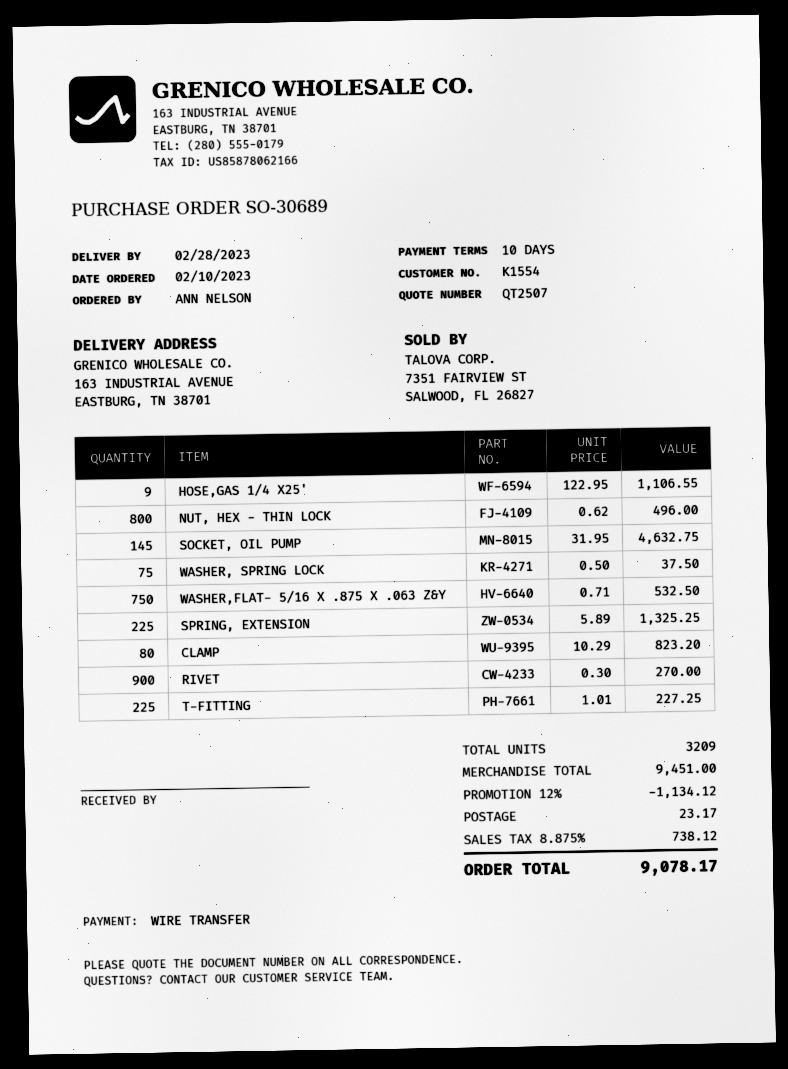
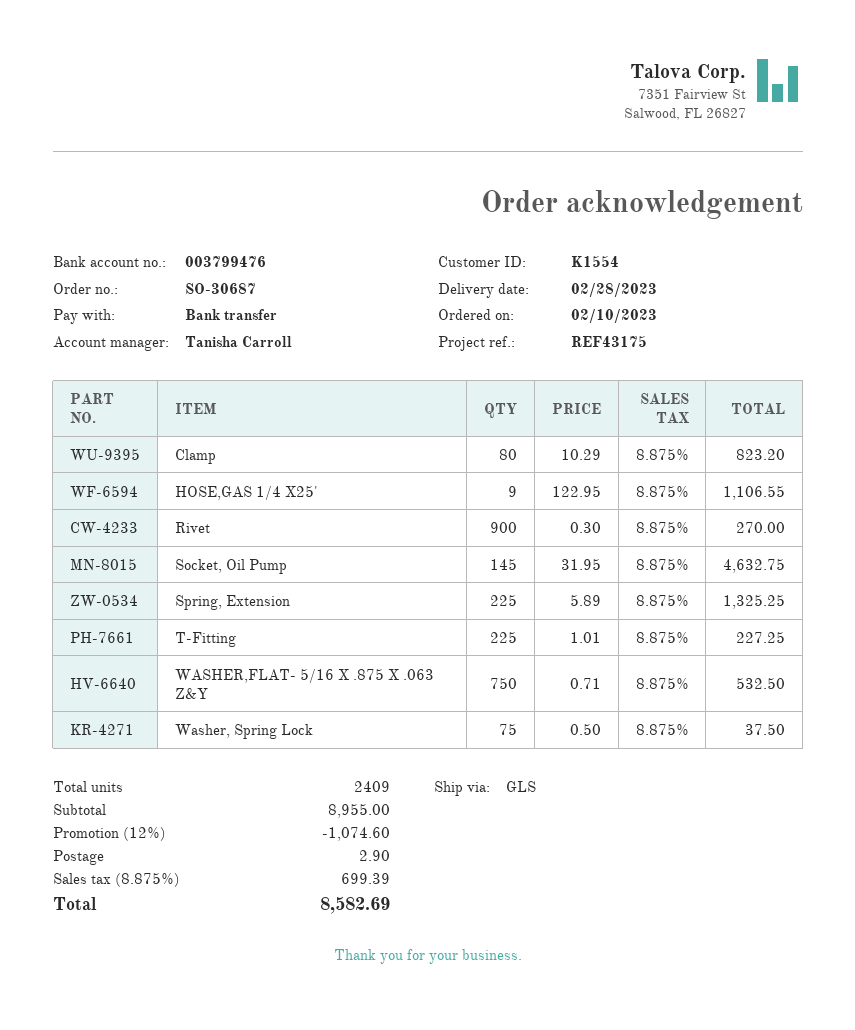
order number: SO-30689 -> SO-30687
NUT, HEX - THIN LOCK: 800 x 0.62 = 496.00 -> none
total quantity: 3209 -> 2409
subtotal: 9451.00 -> 8955.00
discount: 12% = 1134.12 -> 12% = 1074.60
shipping: 23.17 -> 2.90
tax: 8.875% = 738.12 -> 8.875% = 699.39
total: 9078.17 -> 8582.69

